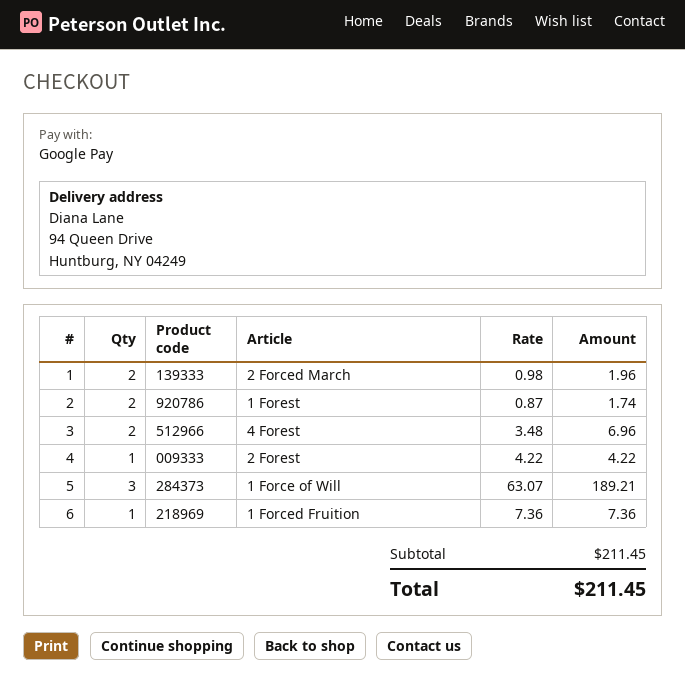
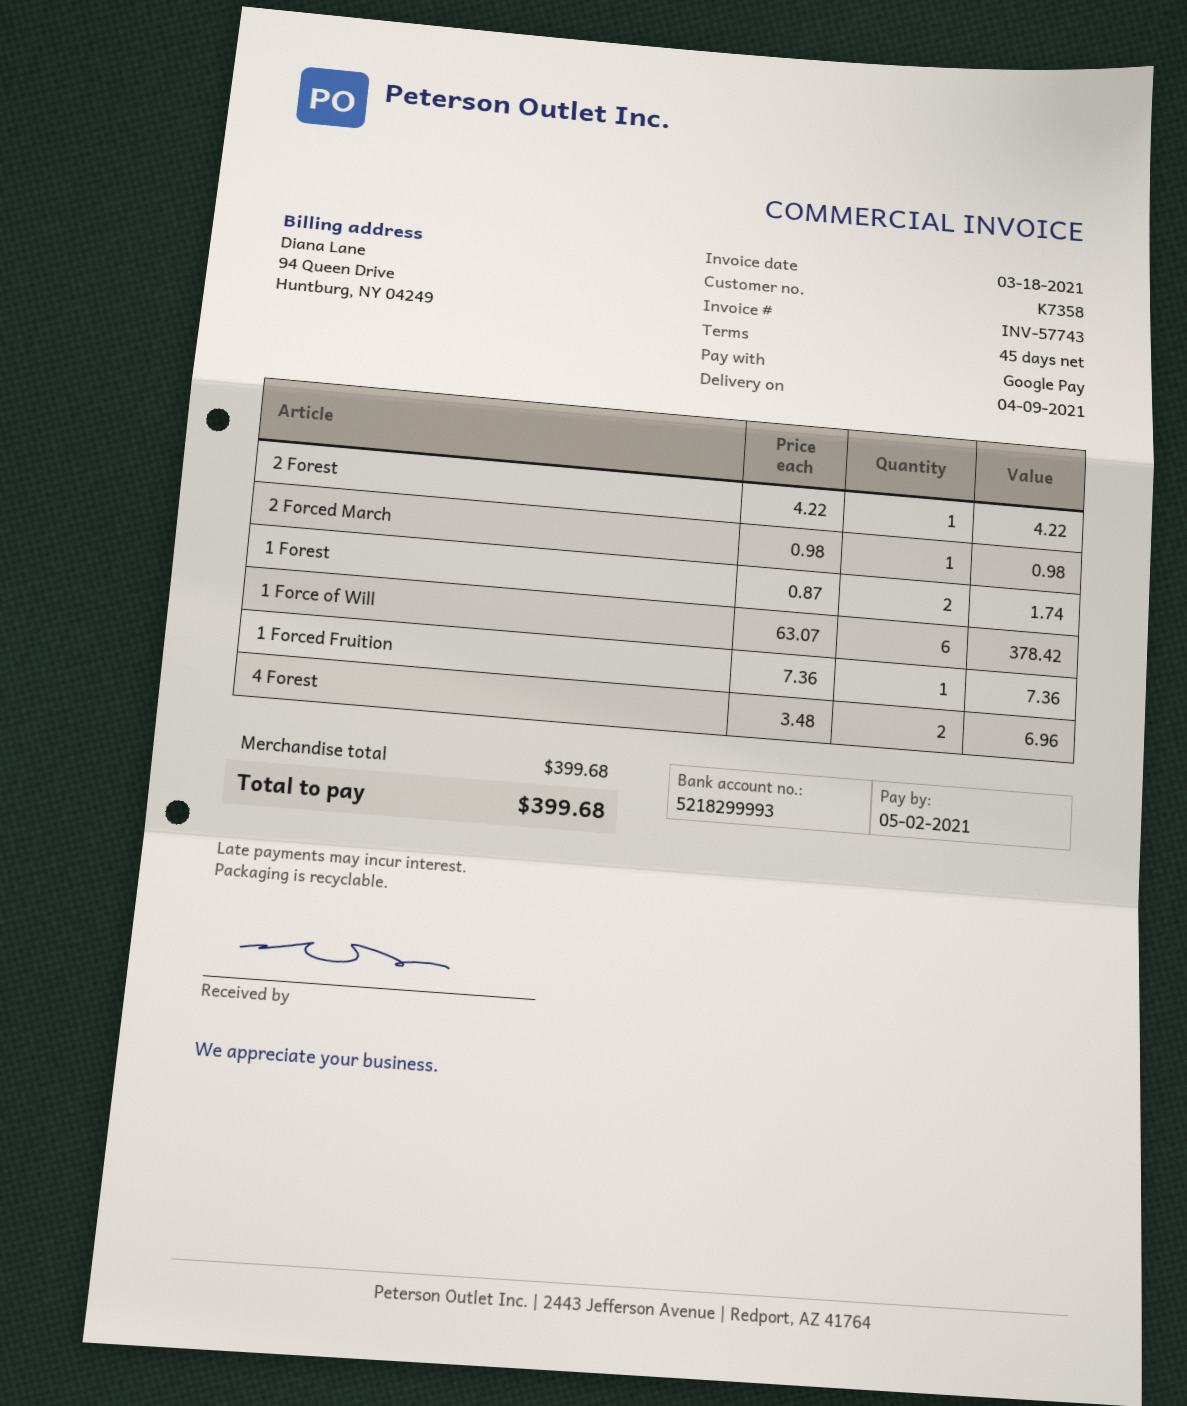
2 Forced March: 2 x 0.98 = 1.96 -> 1 x 0.98 = 0.98
1 Force of Will: 3 x 63.07 = 189.21 -> 6 x 63.07 = 378.42
subtotal: 211.45 -> 399.68
total: 211.45 -> 399.68

